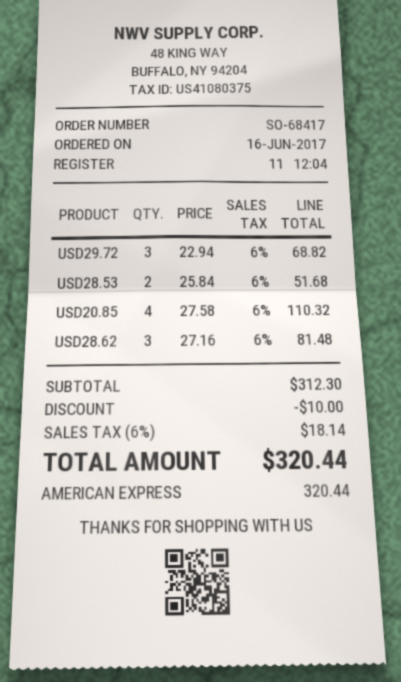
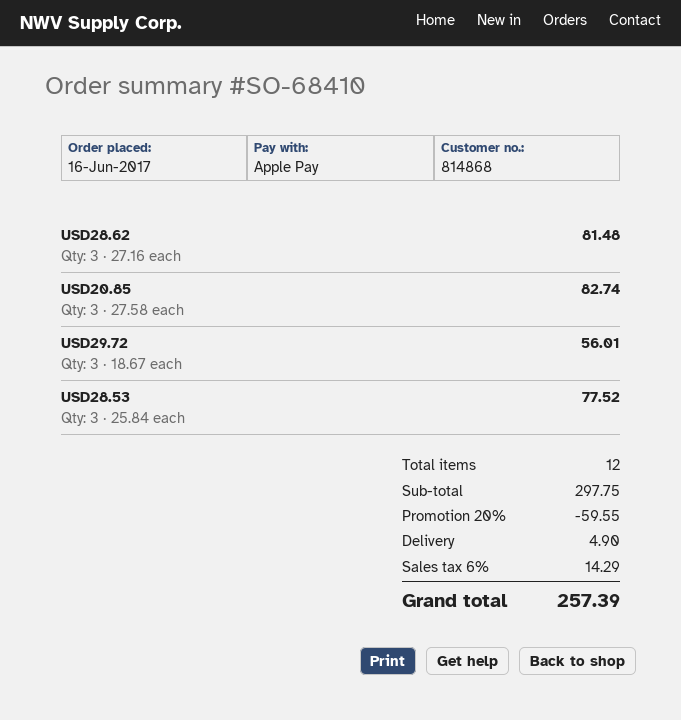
order number: SO-68417 -> SO-68410
payment method: American Express -> Apple Pay
USD29.72: 3 x 22.94 = 68.82 -> 3 x 18.67 = 56.01
USD28.53: 2 x 25.84 = 51.68 -> 3 x 25.84 = 77.52
USD20.85: 4 x 27.58 = 110.32 -> 3 x 27.58 = 82.74
subtotal: 312.30 -> 297.75
discount: 10.00 -> 59.55
shipping: none -> 4.90
tax: 6% = 18.14 -> 6% = 14.29
total: 320.44 -> 257.39

